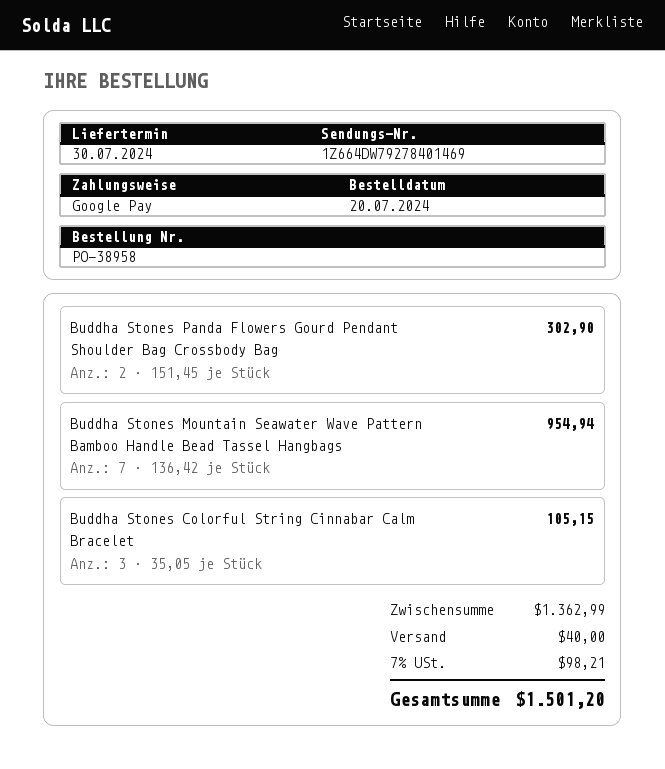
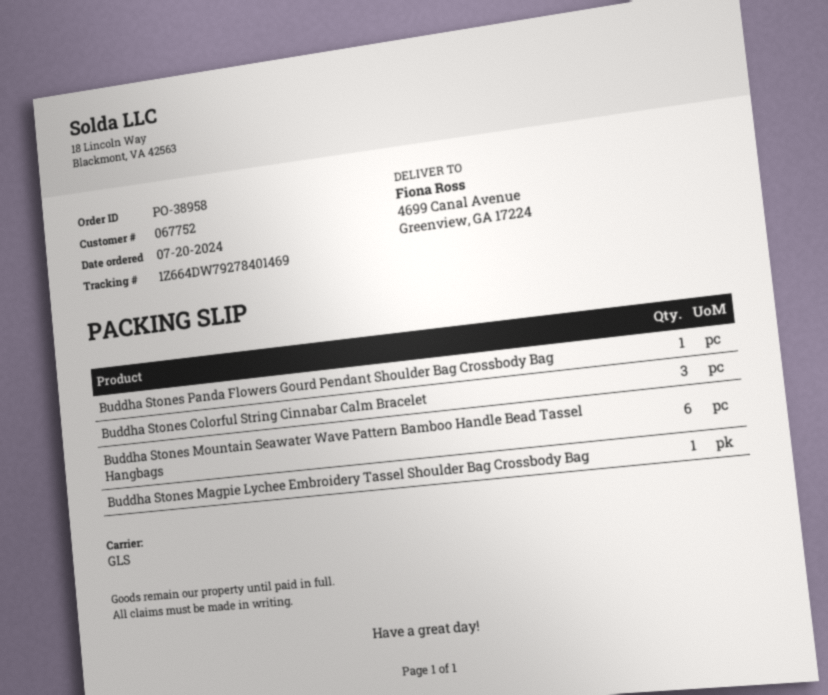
Buddha Stones Panda Flowers Gourd Pendant Shoulder Bag Crossbody Bag: 2 -> 1
Buddha Stones Mountain Seawater Wave Pattern Bamboo Handle Bead Tassel Hangbags: 7 -> 6
Buddha Stones Magpie Lychee Embroidery Tassel Shoulder Bag Crossbody Bag: none -> 1

